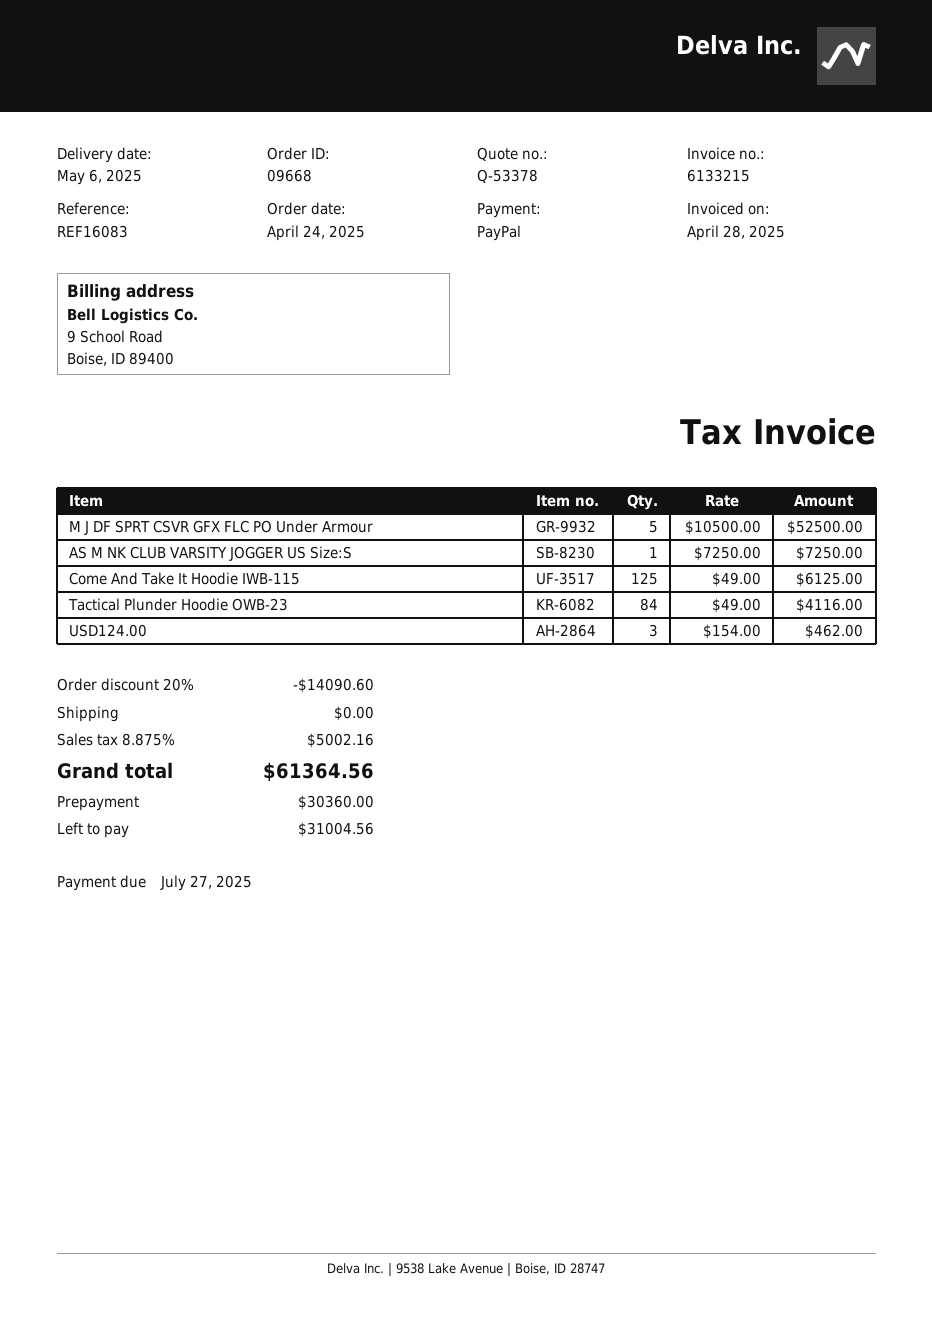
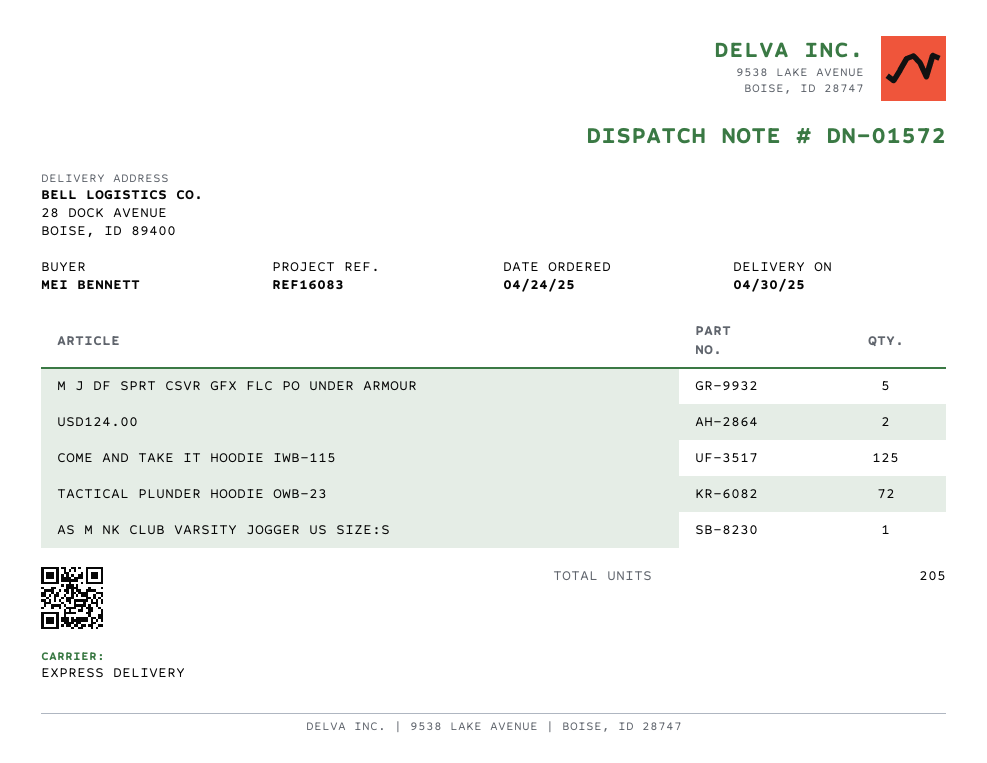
delivery date: 2025-05-06 -> 2025-04-30
Tactical Plunder Hoodie OWB-23: 84 -> 72
USD124.00: 3 -> 2

